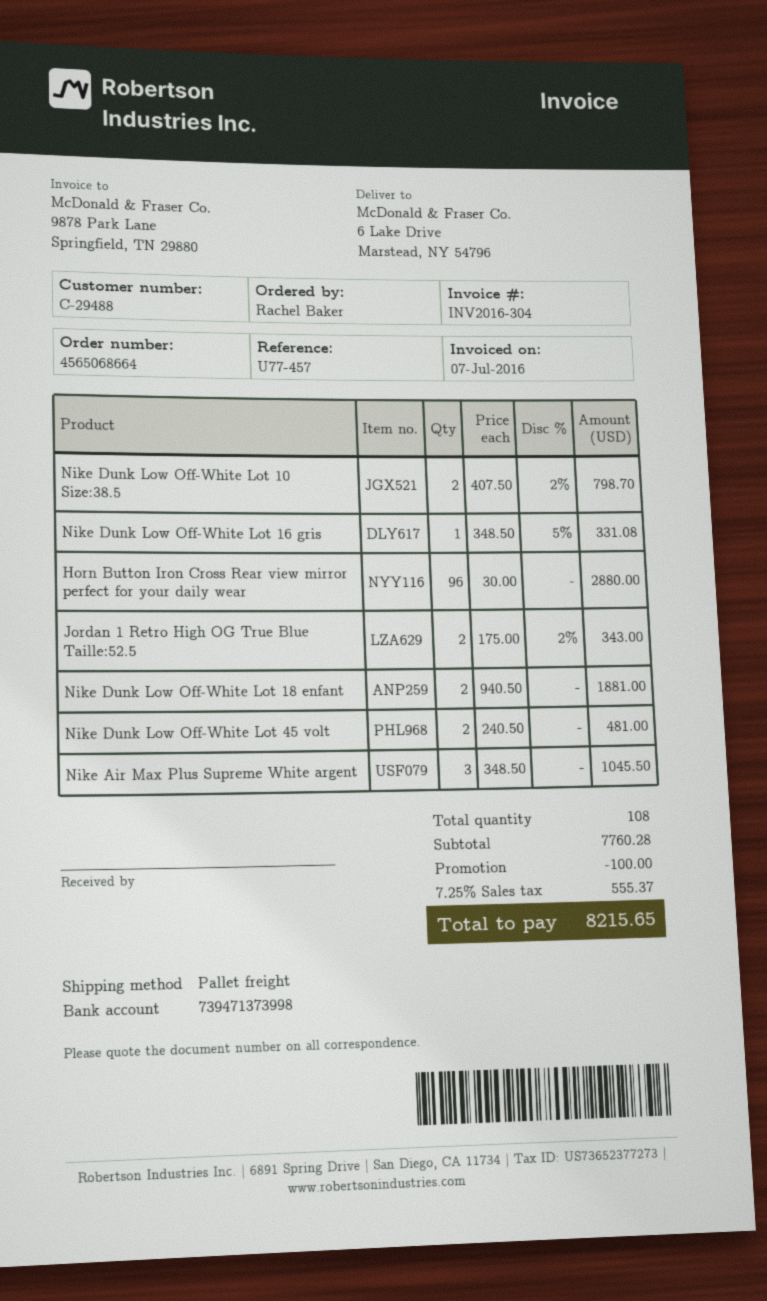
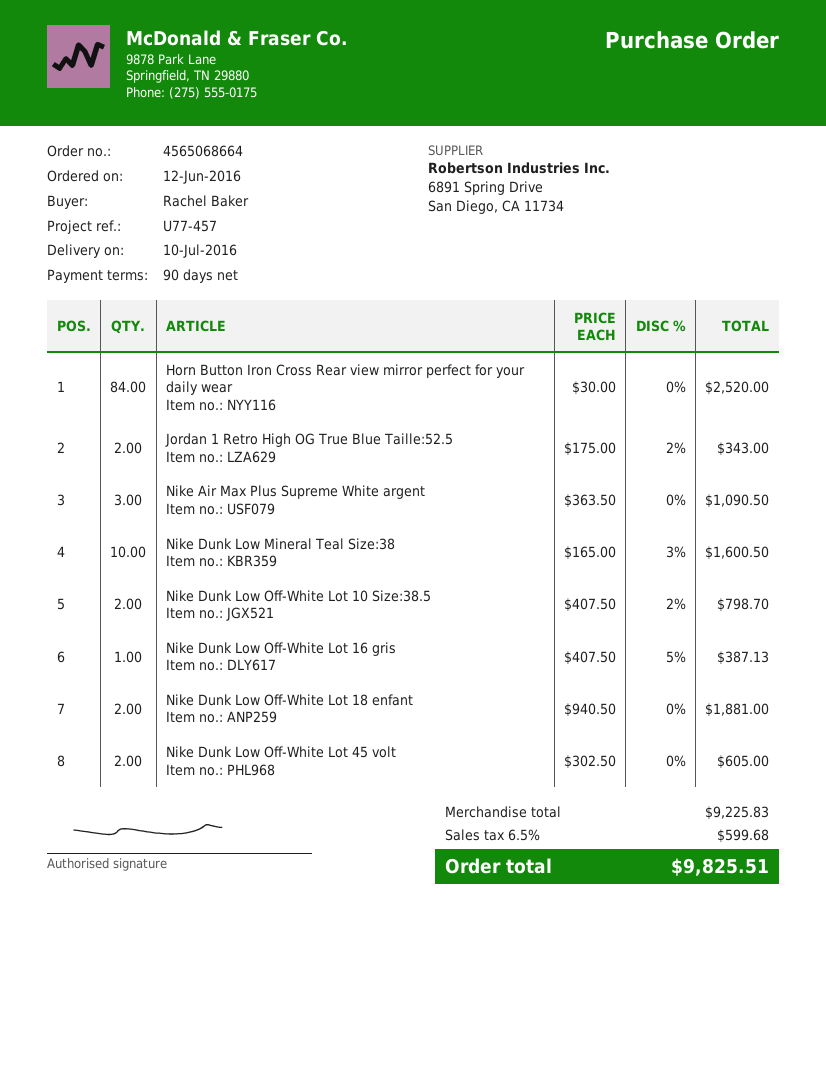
Nike Dunk Low Off-White Lot 16 gris: 1 x 348.50 - 5% = 331.08 -> 1 x 407.50 - 5% = 387.13
Horn Button Iron Cross Rear view mirror perfect for your daily wear: 96 x 30.00 = 2880.00 -> 84 x 30.00 = 2520.00
Nike Dunk Low Off-White Lot 45 volt: 2 x 240.50 = 481.00 -> 2 x 302.50 = 605.00
Nike Air Max Plus Supreme White argent: 3 x 348.50 = 1045.50 -> 3 x 363.50 = 1090.50
Nike Dunk Low Mineral Teal Size:38: none -> 10 x 165.00 - 3% = 1600.50
subtotal: 7760.28 -> 9225.83
discount: 100.00 -> none
tax: 7.25% = 555.37 -> 6.5% = 599.68
total: 8215.65 -> 9825.51

